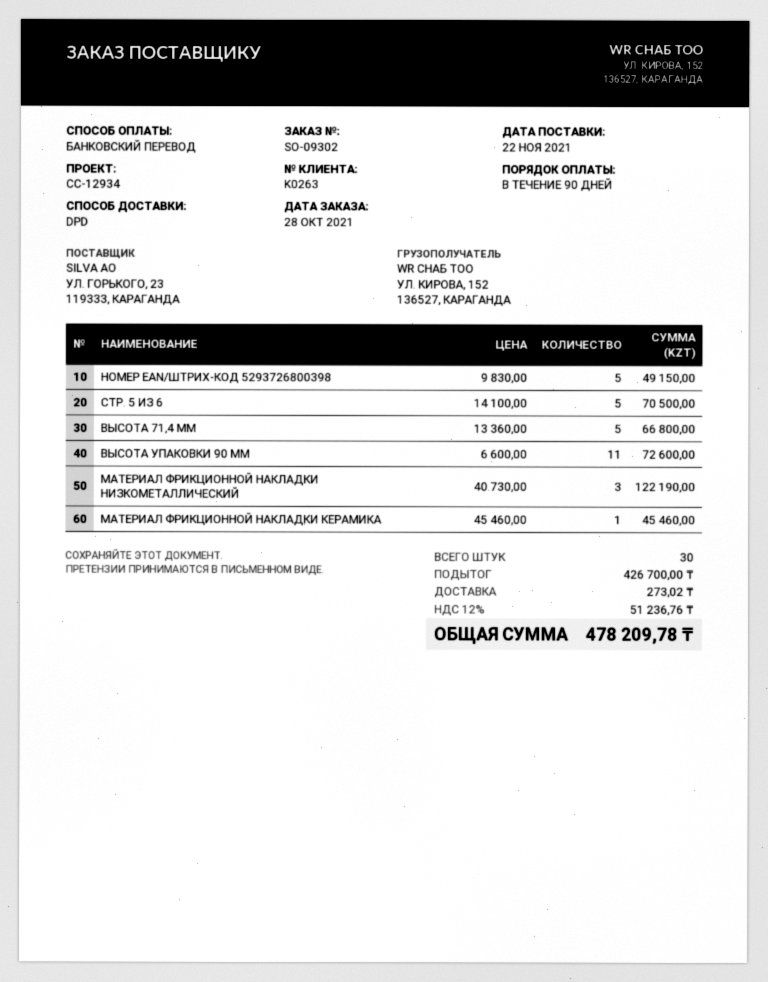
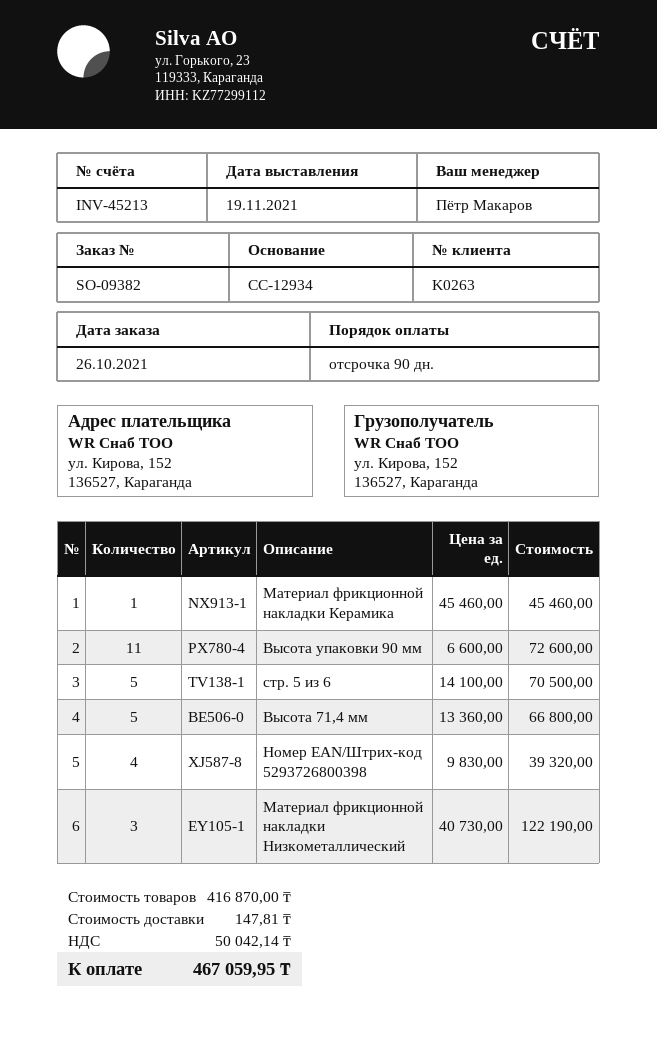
order number: SO-09302 -> SO-09382
order date: 2021-10-28 -> 2021-10-26
НОМЕР EAN/ШТРИХ-КОД 5293726800398: 5 x 9830.00 = 49150.00 -> 4 x 9830.00 = 39320.00
subtotal: 426700.00 -> 416870.00
shipping: 273.02 -> 147.81
tax: 51236.76 -> 50042.14
total: 478209.78 -> 467059.95

